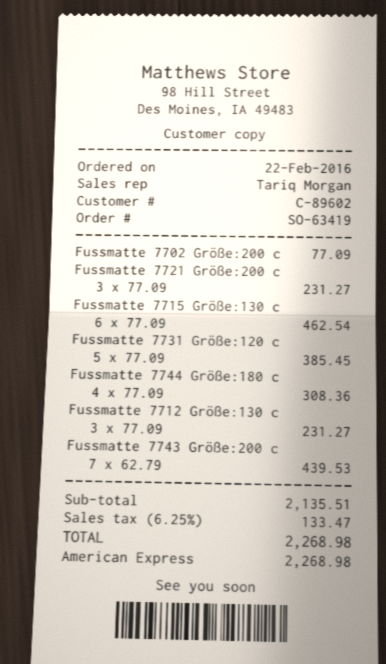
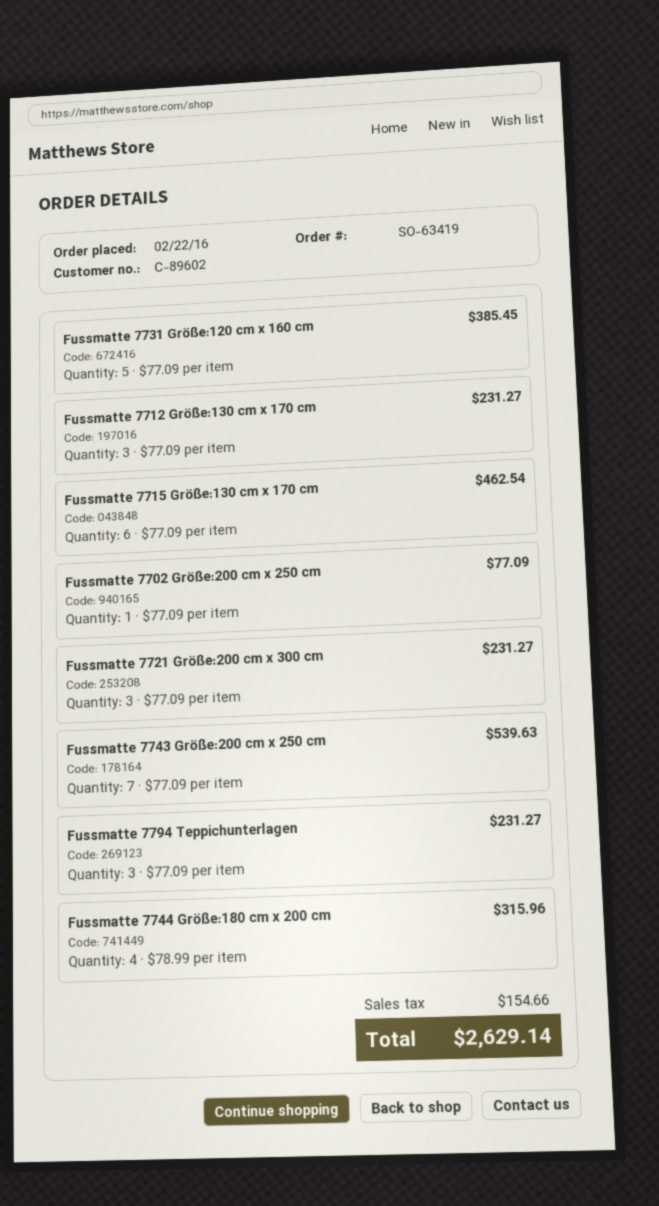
Fussmatte 7744 Größe:180 c: 4 x 77.09 = 308.36 -> 4 x 78.99 = 315.96
Fussmatte 7743 Größe:200 c: 7 x 62.79 = 439.53 -> 7 x 77.09 = 539.63
Fussmatte 7794 Teppichunterlagen: none -> 3 x 77.09 = 231.27
tax: 133.47 -> 154.66
total: 2268.98 -> 2629.14

